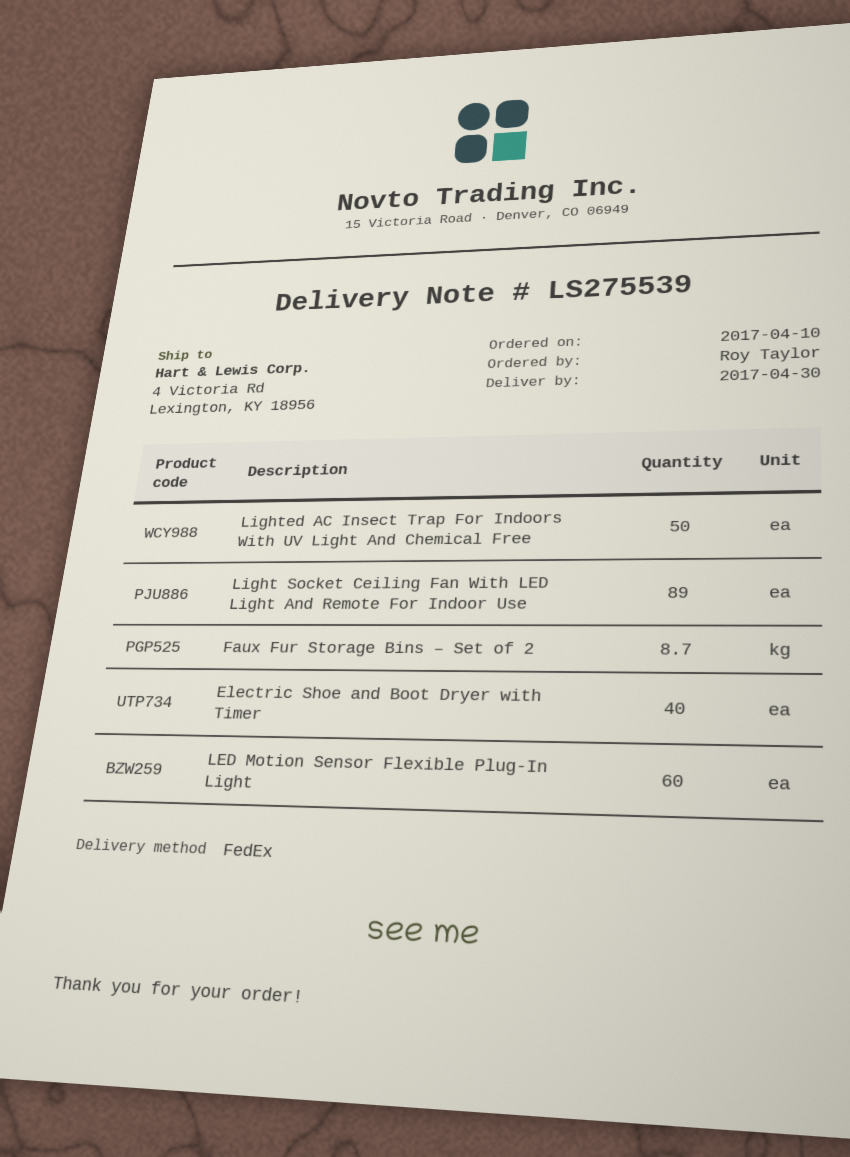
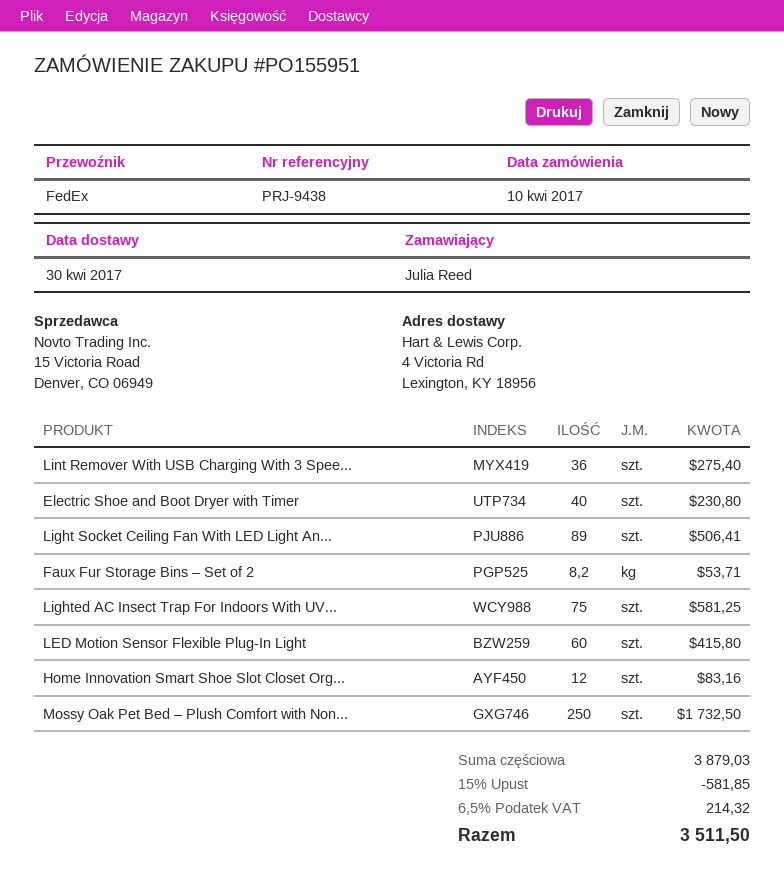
ordered by: Roy Taylor -> Julia Reed
Lighted AC Insect Trap For Indoors With UV Light And Chemical Free: 50 -> 75
Faux Fur Storage Bins – Set of 2: 8.7 -> 8.2
Lint Remover With USB Charging With 3 Spee...: none -> 36
Home Innovation Smart Shoe Slot Closet Org...: none -> 12
Mossy Oak Pet Bed – Plush Comfort with Non...: none -> 250

